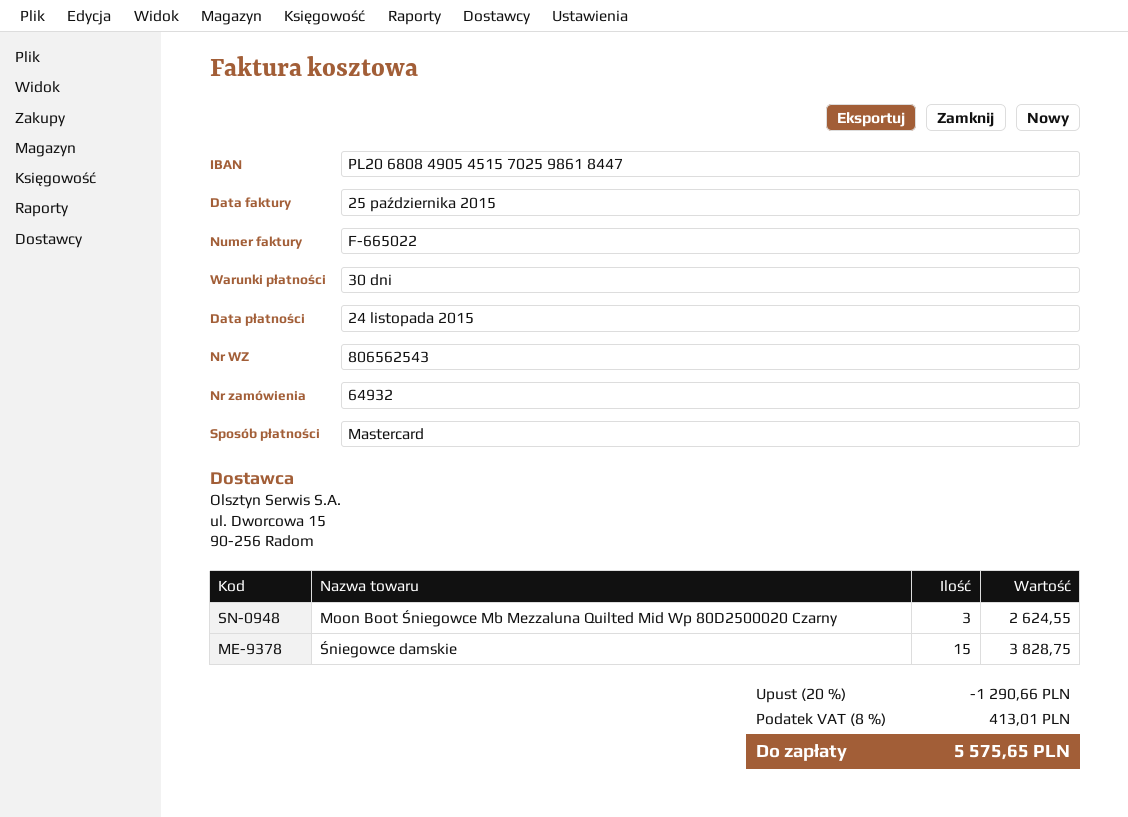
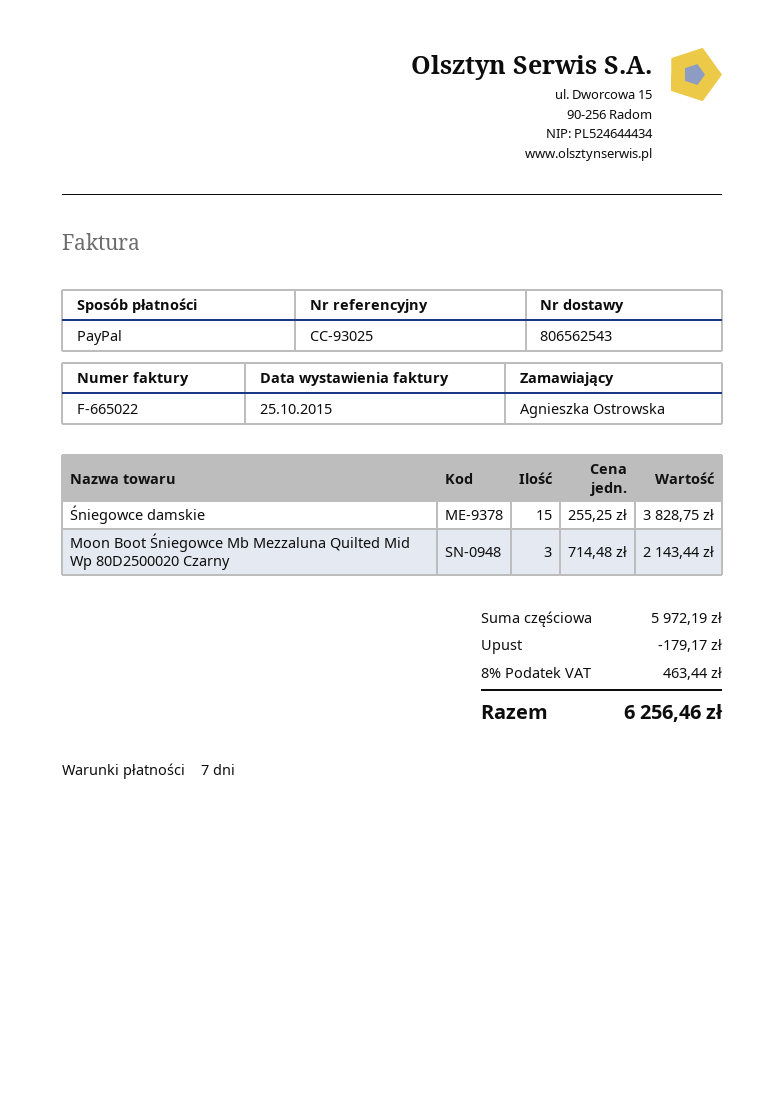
payment terms: 30 days -> 7 days
payment method: Mastercard -> PayPal
Moon Boot Śniegowce Mb Mezzaluna Quilted Mid Wp 80D2500020 Czarny: 3 for 2624.55 -> 3 for 2143.44
discount: 1290.66 -> 179.17
tax: 8% = 413.01 -> 8% = 463.44
total: 5575.65 -> 6256.46

